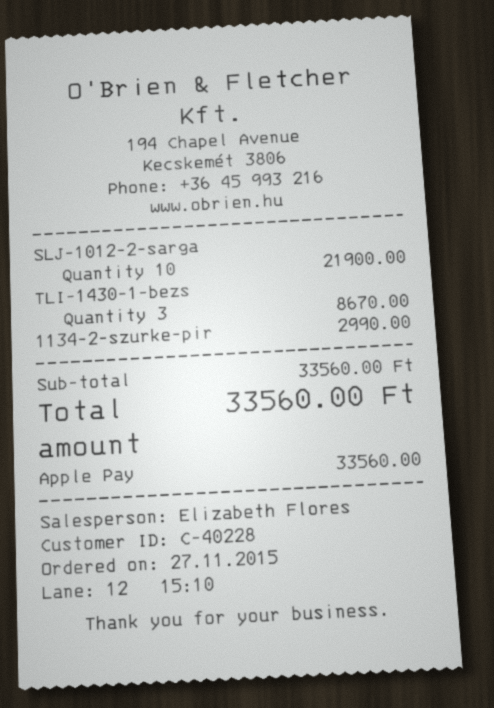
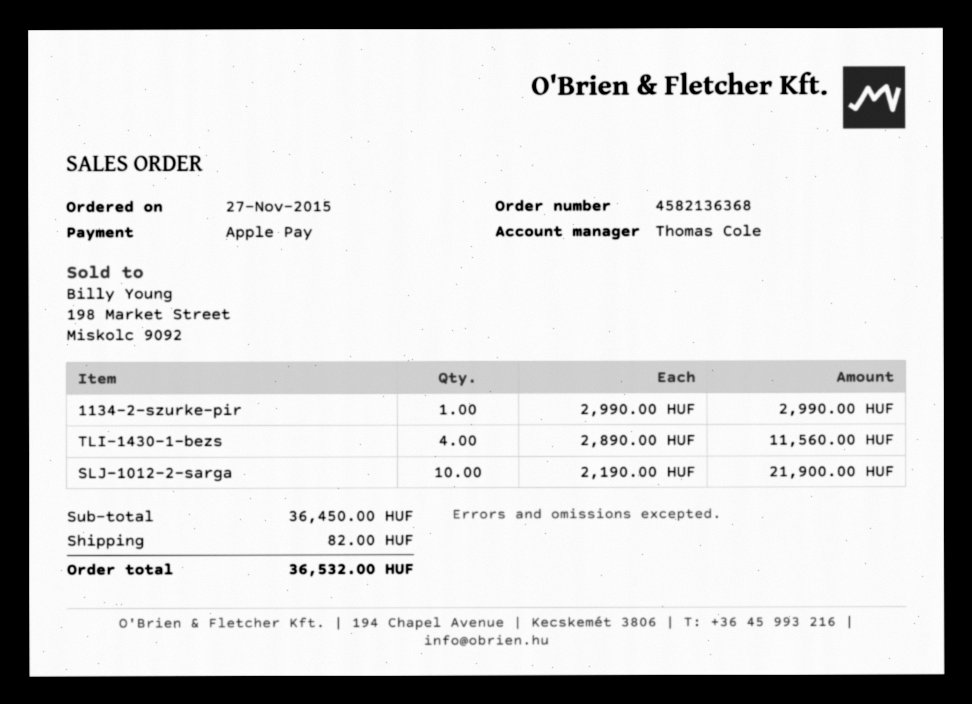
sales rep: Elizabeth Flores -> Thomas Cole
TLI-1430-1-bezs: 3 for 8670.00 -> 4 for 11560.00
subtotal: 33560.00 -> 36450.00
shipping: none -> 82.00
total: 33560.00 -> 36532.00

